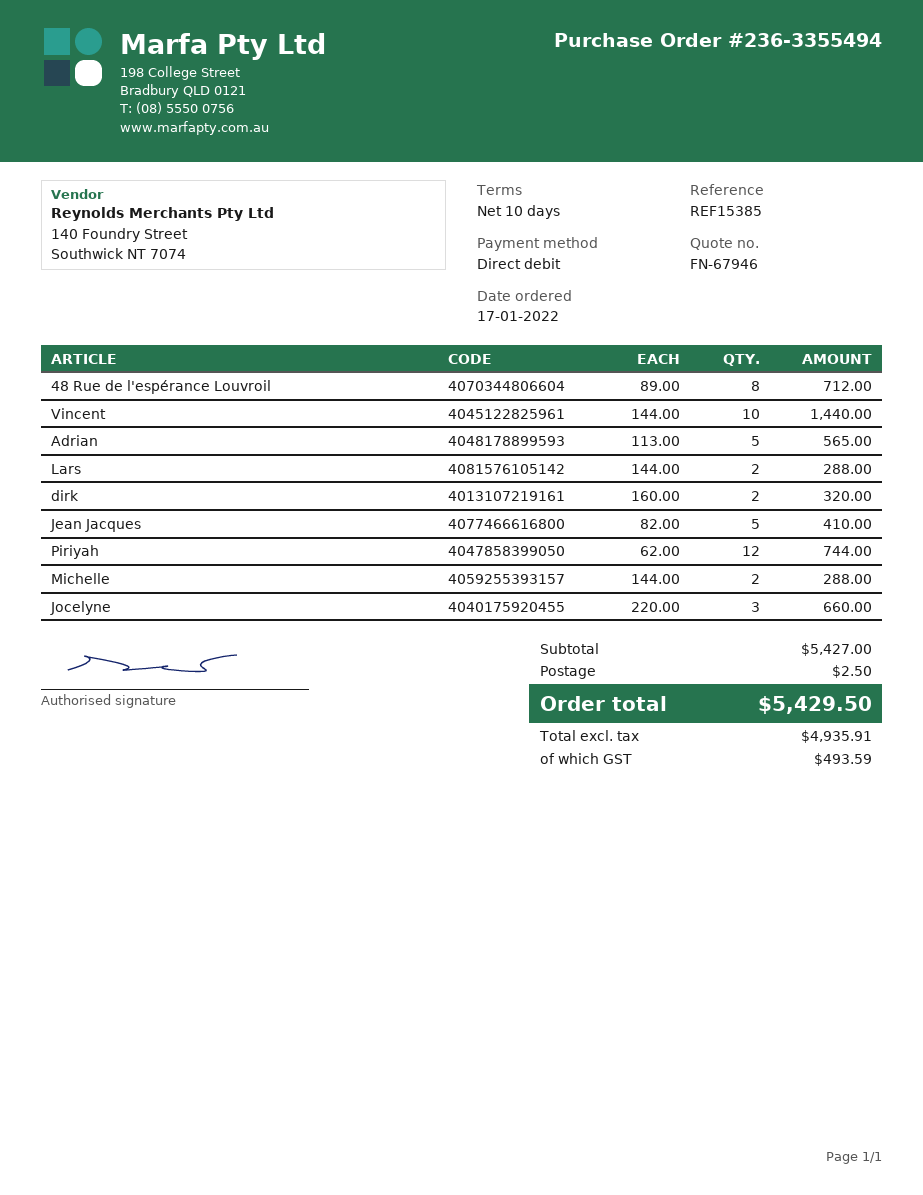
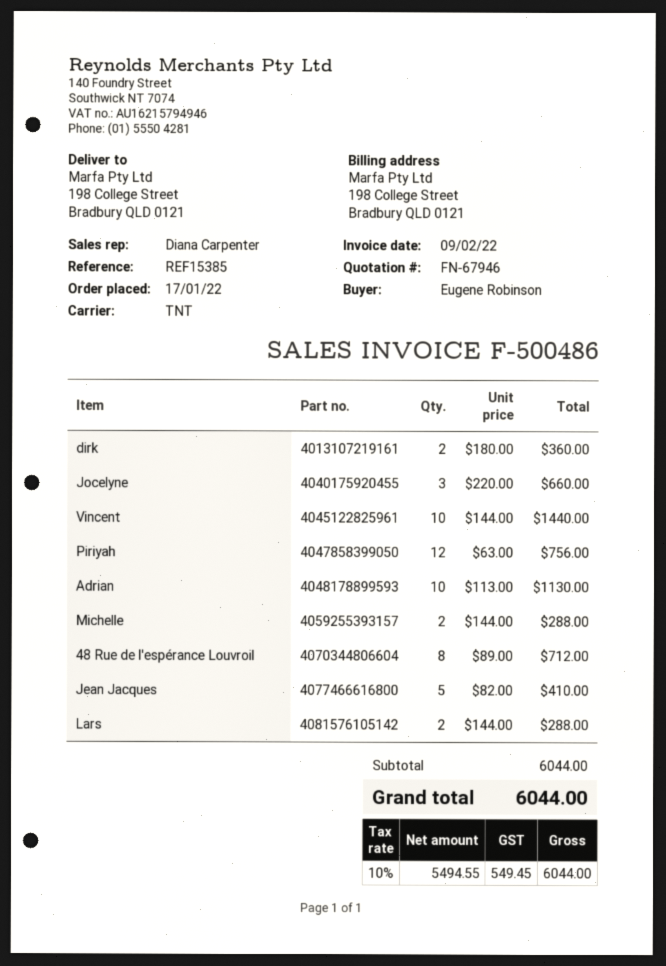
Adrian: 5 x 113.00 = 565.00 -> 10 x 113.00 = 1130.00
dirk: 2 x 160.00 = 320.00 -> 2 x 180.00 = 360.00
Piriyah: 12 x 62.00 = 744.00 -> 12 x 63.00 = 756.00
subtotal: 5427.00 -> 6044.00
shipping: 2.50 -> none
net: 4935.91 -> 5494.55
tax: 493.59 -> 549.45
total: 5429.50 -> 6044.00

